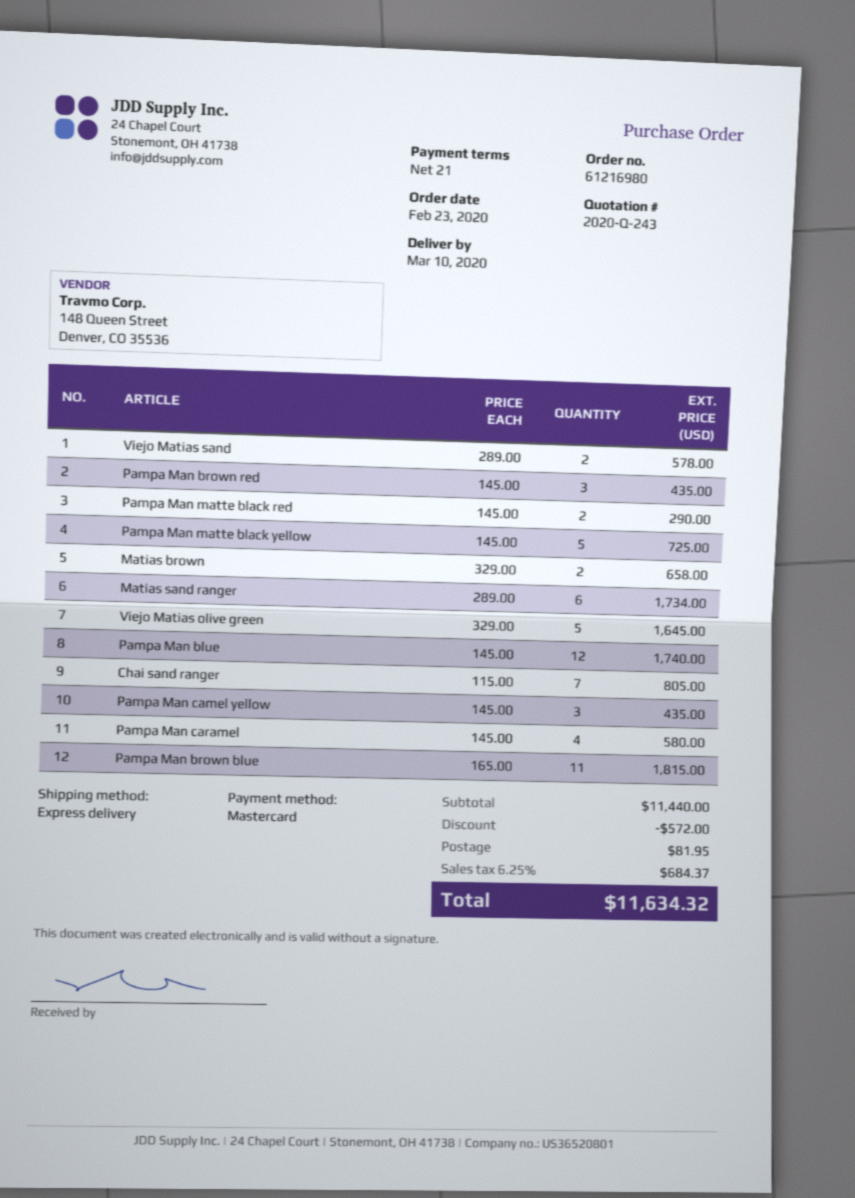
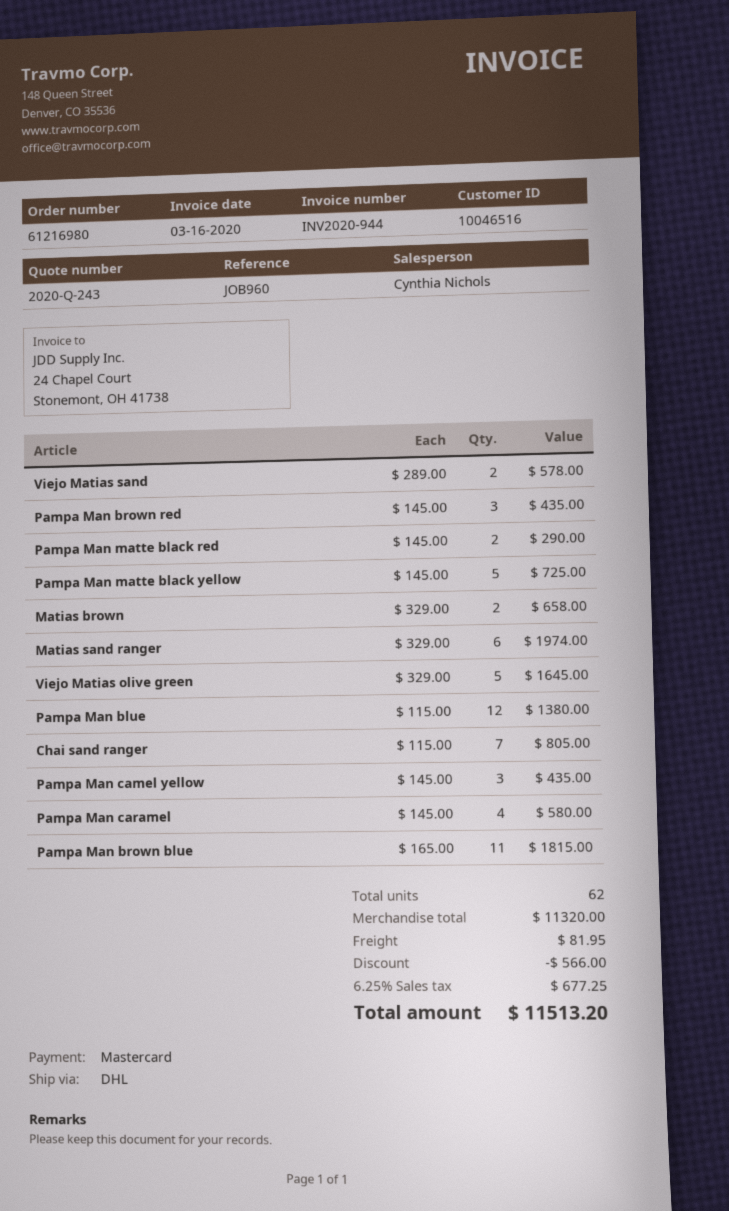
shipping method: express -> DHL
Matias sand ranger: 6 x 289.00 = 1734.00 -> 6 x 329.00 = 1974.00
Pampa Man blue: 12 x 145.00 = 1740.00 -> 12 x 115.00 = 1380.00
subtotal: 11440.00 -> 11320.00
discount: 572.00 -> 566.00
tax: 6.25% = 684.37 -> 6.25% = 677.25
total: 11634.32 -> 11513.20

